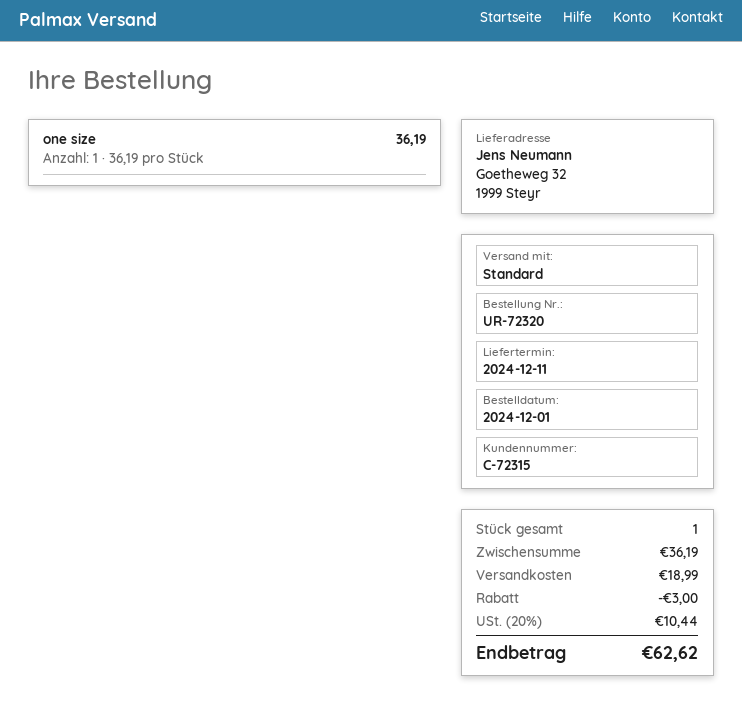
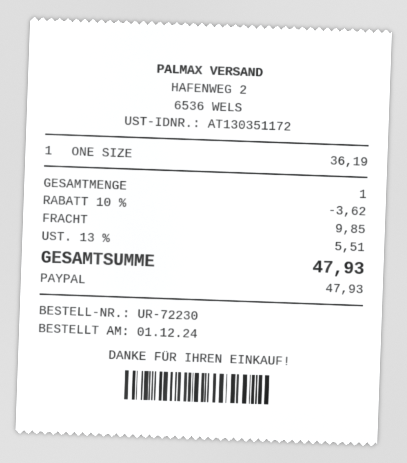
order number: UR-72320 -> UR-72230
discount: 3.00 -> 3.62
shipping: 18.99 -> 9.85
tax: 20% = 10.44 -> 13% = 5.51
total: 62.62 -> 47.93

